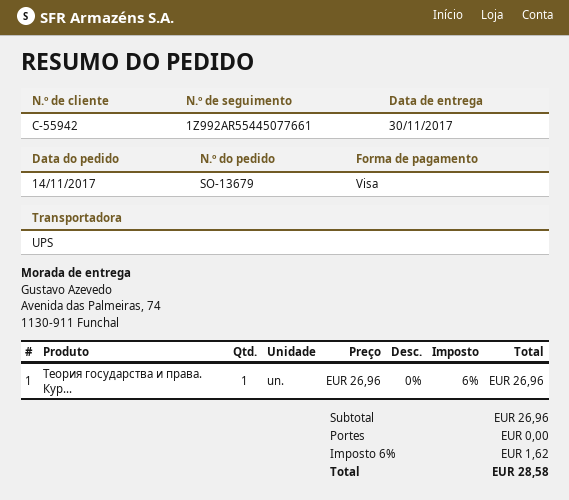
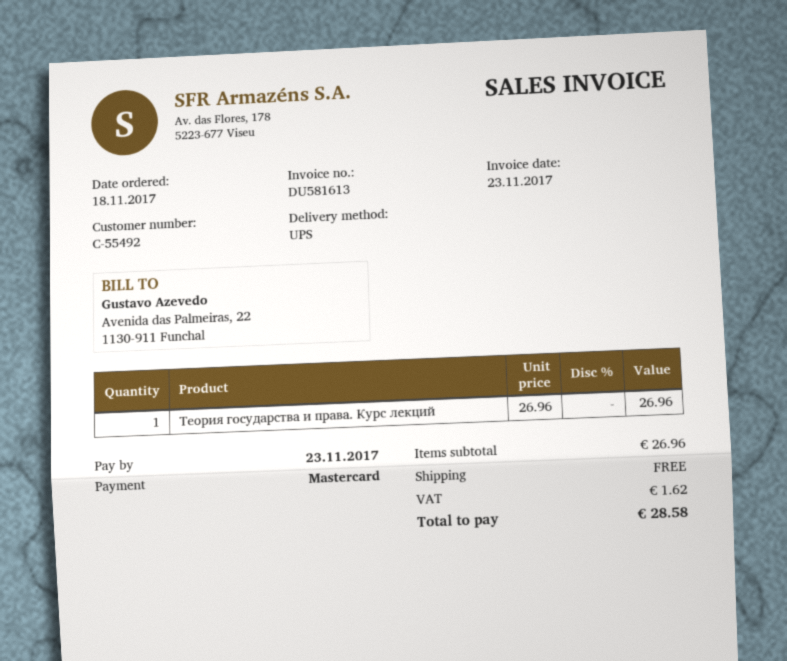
order date: 2017-11-14 -> 2017-11-18
customer number: C-55942 -> C-55492
payment method: Visa -> Mastercard

